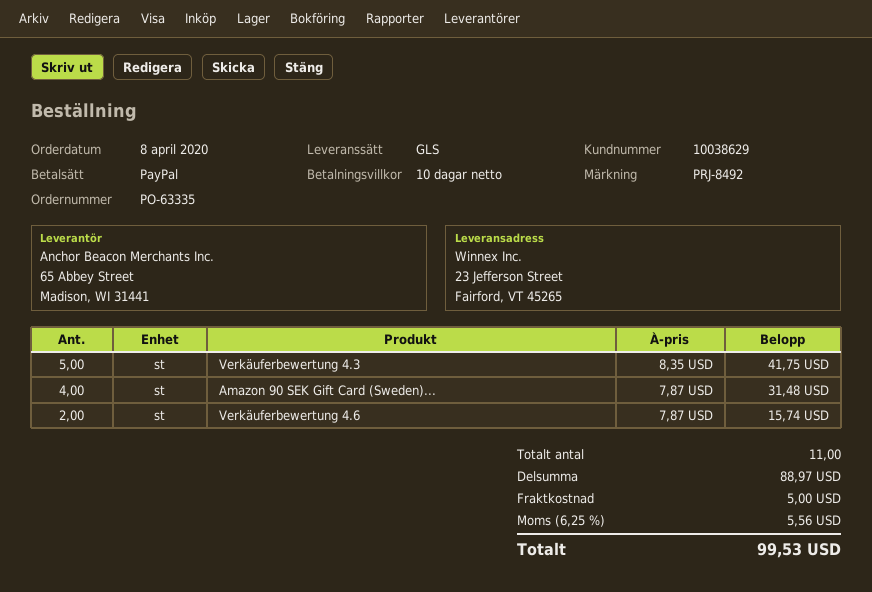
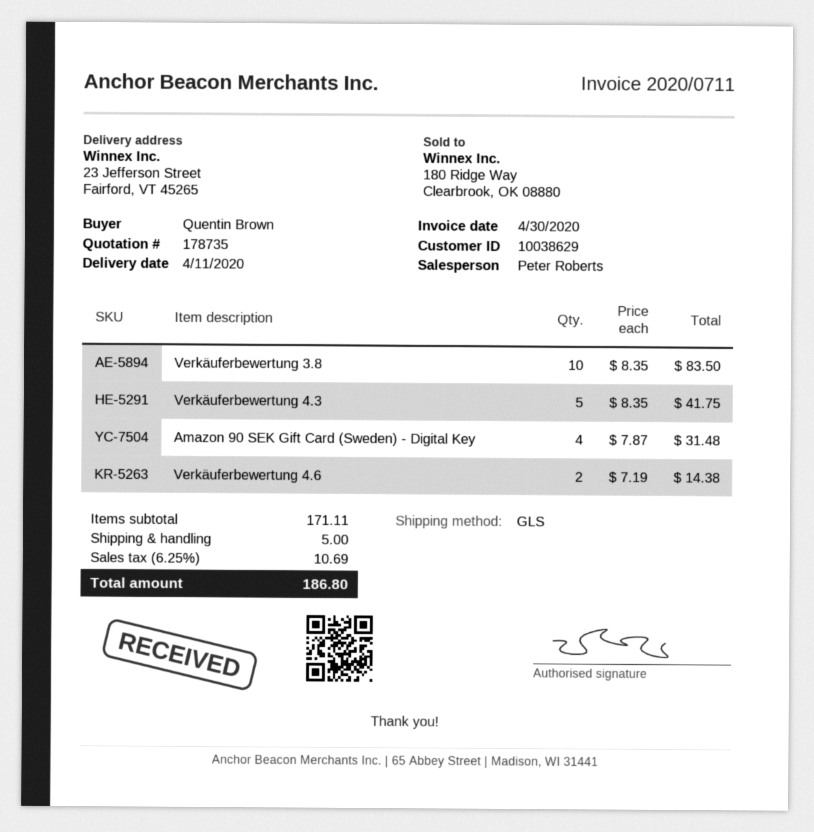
Verkäuferbewertung 4.6: 2 x 7.87 = 15.74 -> 2 x 7.19 = 14.38
Verkäuferbewertung 3.8: none -> 10 x 8.35 = 83.50
subtotal: 88.97 -> 171.11
tax: 6.25% = 5.56 -> 6.25% = 10.69
total: 99.53 -> 186.80

